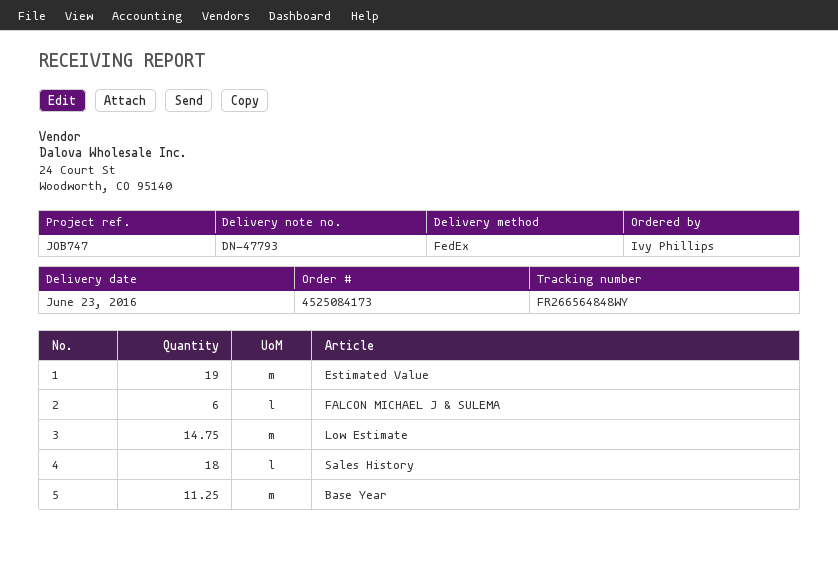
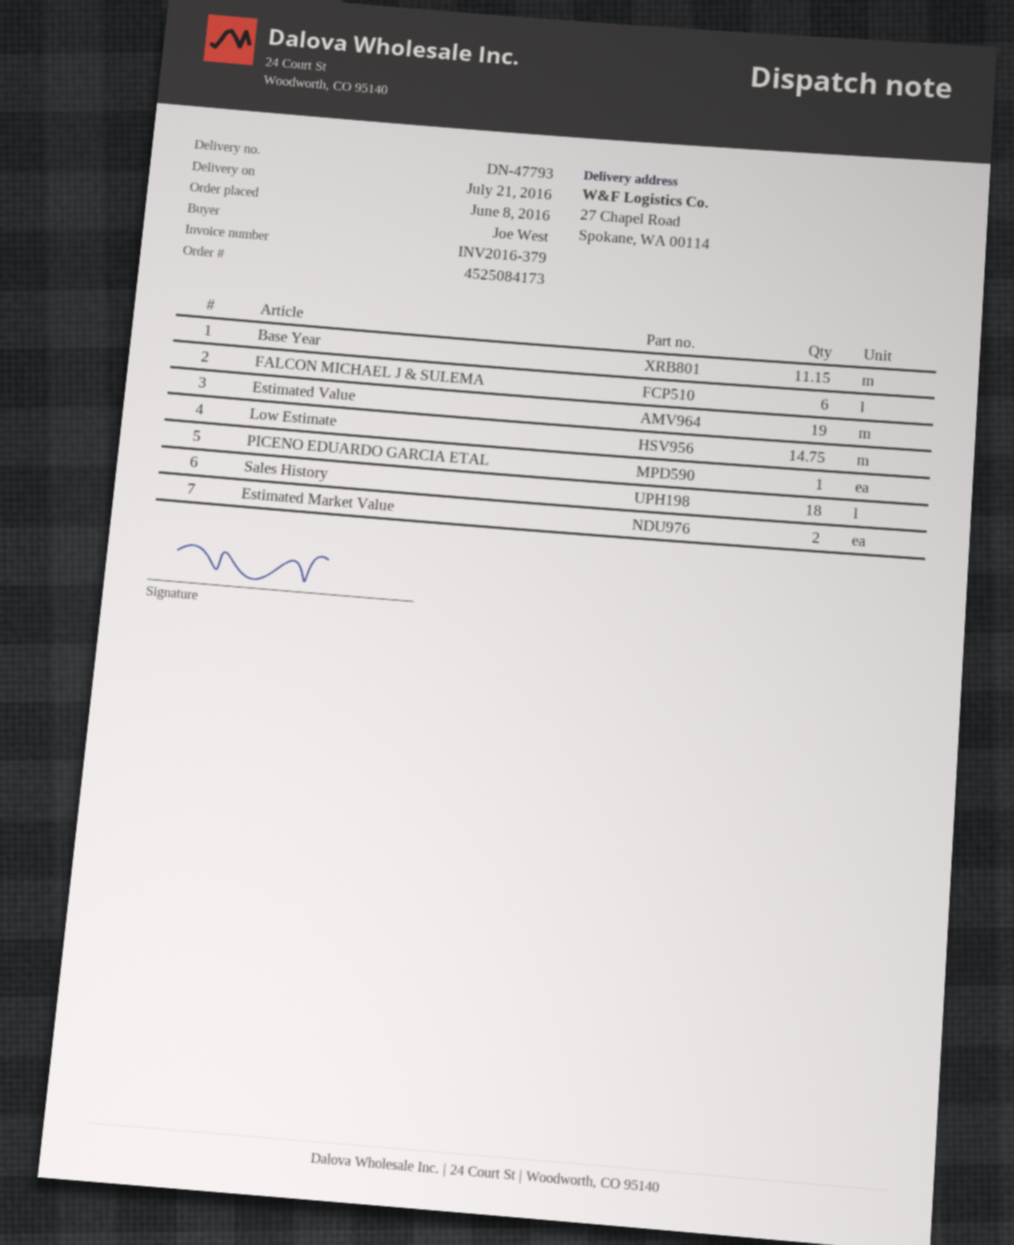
delivery date: 2016-06-23 -> 2016-07-21
ordered by: Ivy Phillips -> Joe West
Base Year: 11.25 -> 11.15
PICENO EDUARDO GARCIA ETAL: none -> 1
Estimated Market Value: none -> 2

